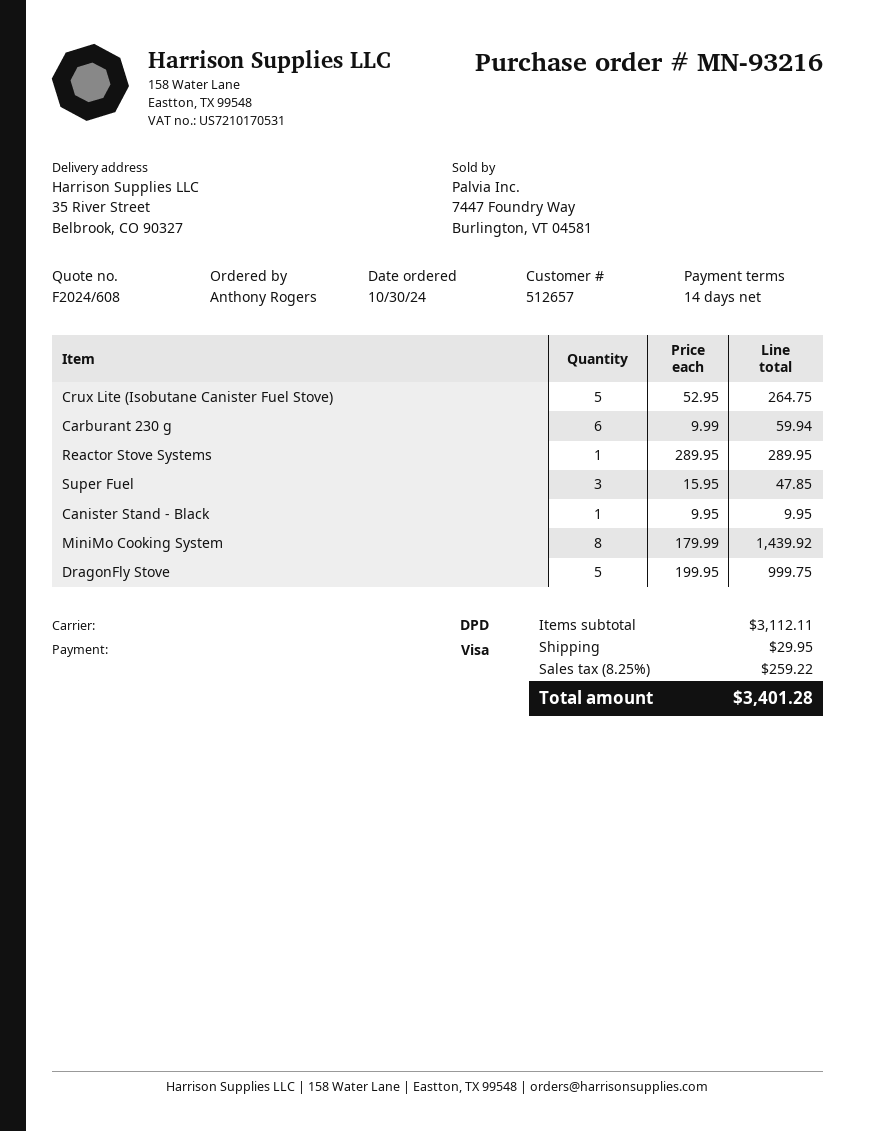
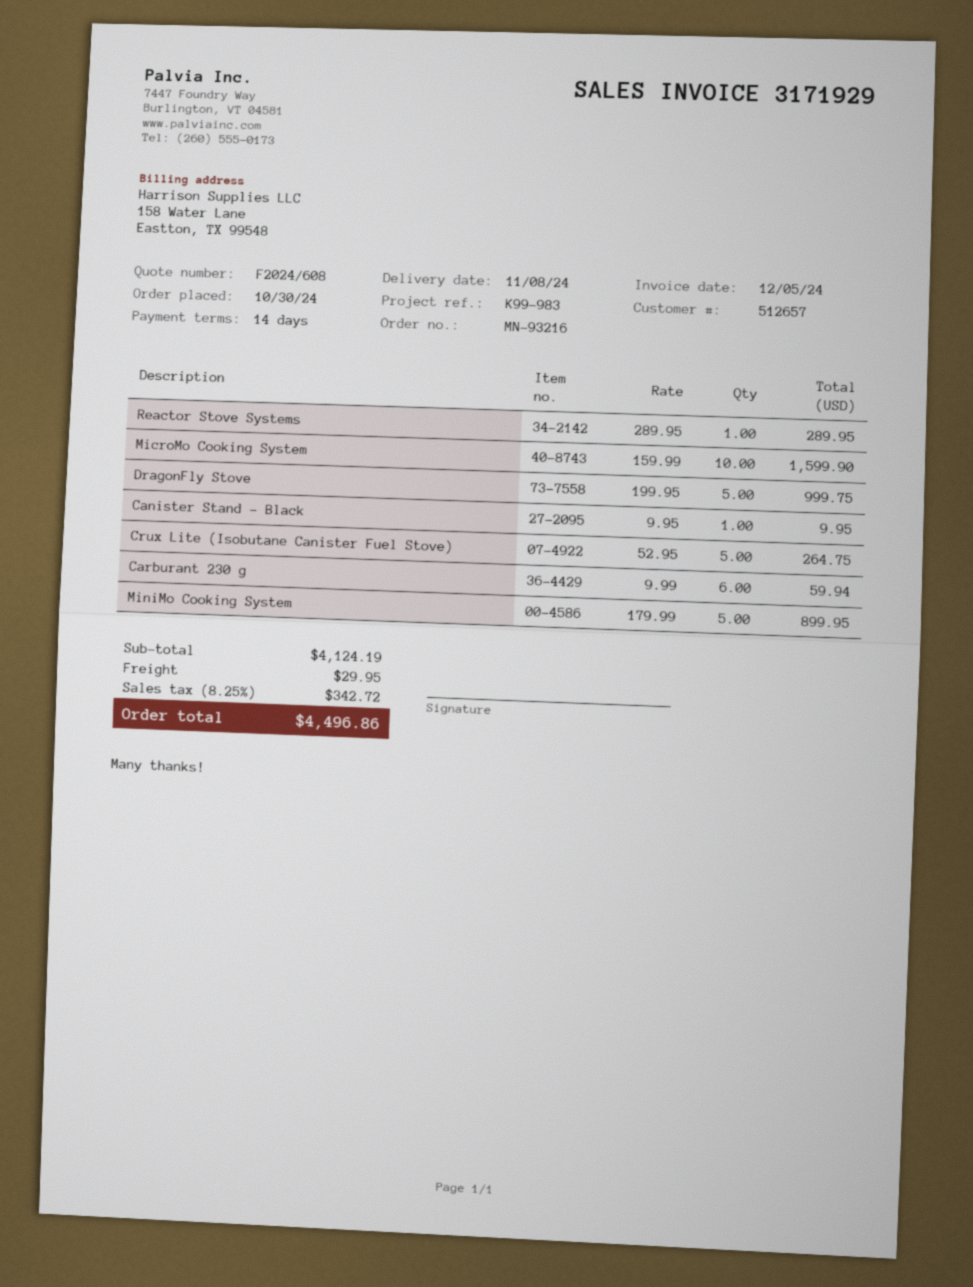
Super Fuel: 3 x 15.95 = 47.85 -> none
MiniMo Cooking System: 8 x 179.99 = 1439.92 -> 5 x 179.99 = 899.95
MicroMo Cooking System: none -> 10 x 159.99 = 1599.90
subtotal: 3112.11 -> 4124.19
tax: 8.25% = 259.22 -> 8.25% = 342.72
total: 3401.28 -> 4496.86

